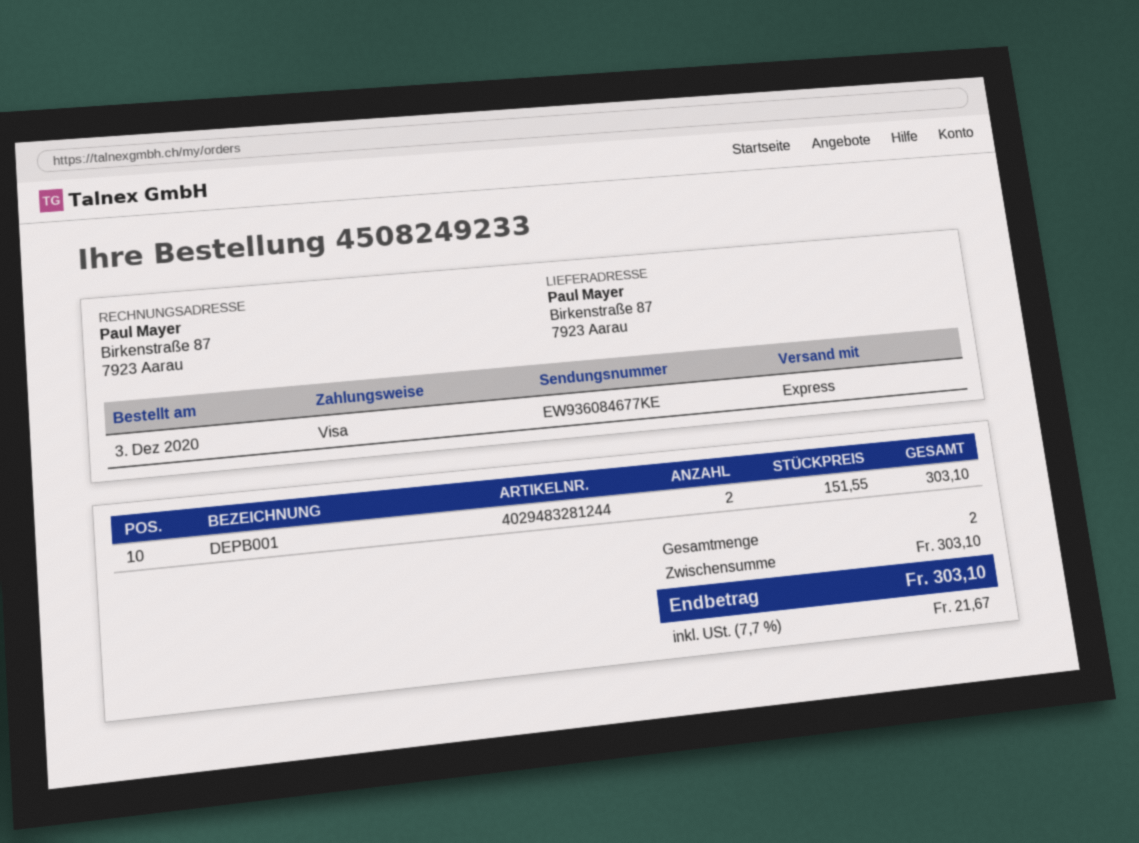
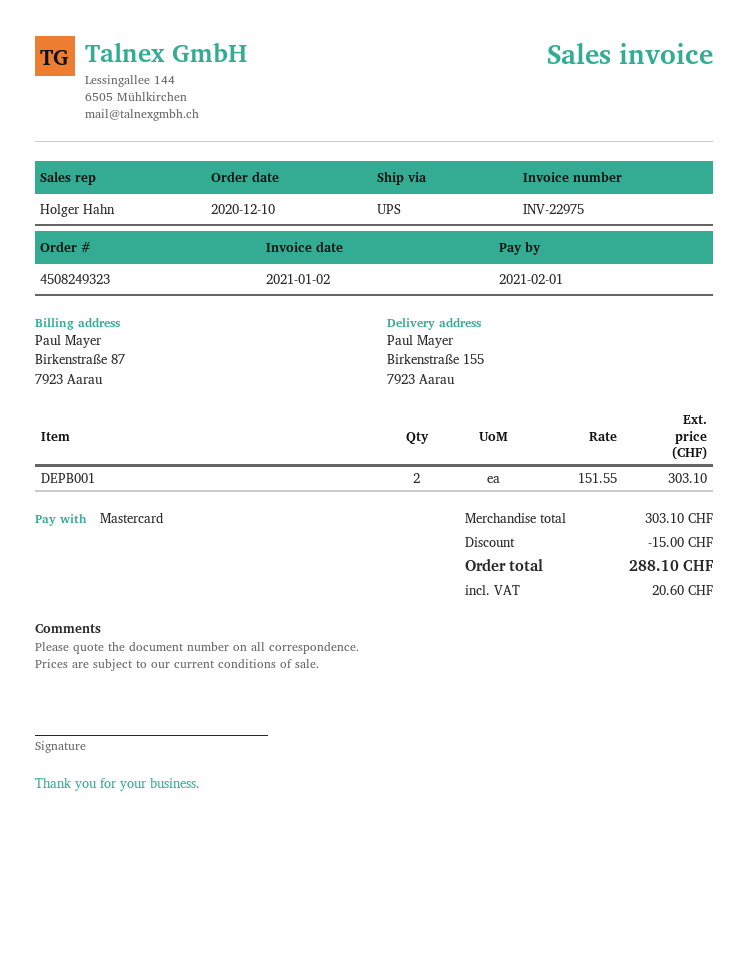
order number: 4508249233 -> 4508249323
order date: 2020-12-03 -> 2020-12-10
payment method: Visa -> Mastercard
shipping method: express -> UPS
ship to: Birkenstraße 87, 7923 Aarau -> Birkenstraße 155, 7923 Aarau
discount: none -> 15.00
tax: 21.67 -> 20.60
total: 303.10 -> 288.10

